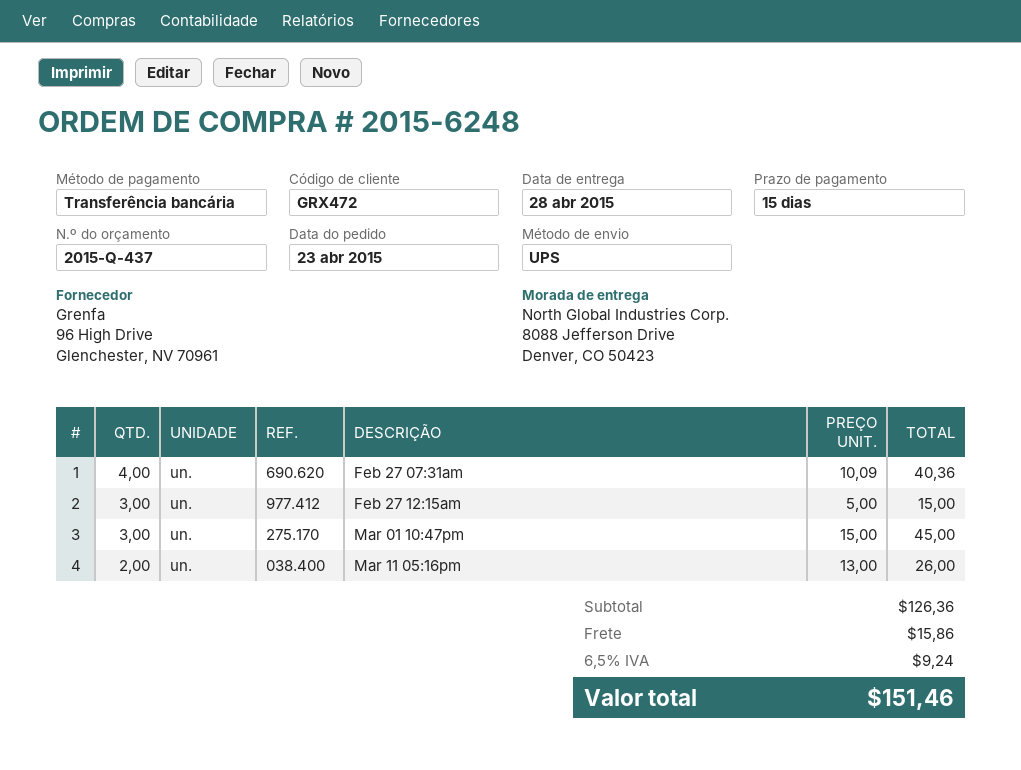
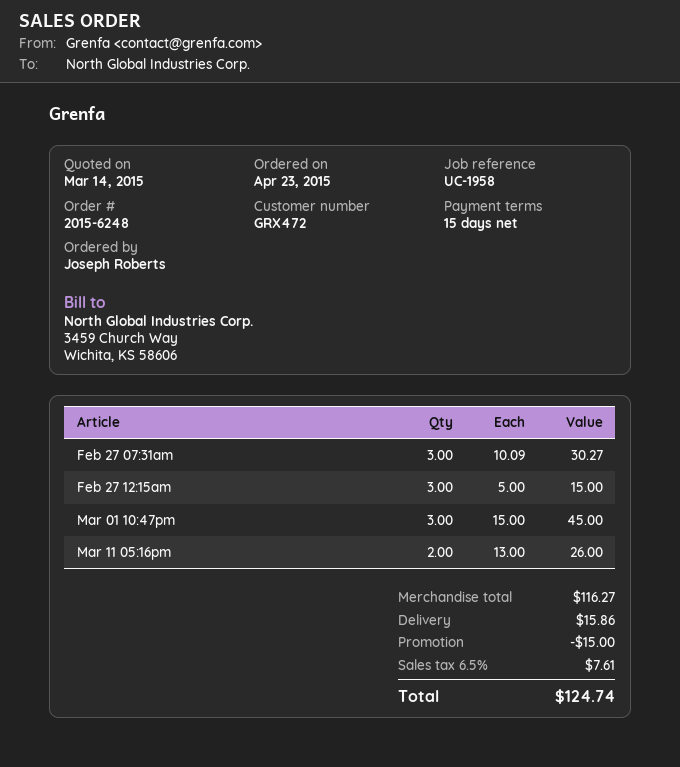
Feb 27 07:31am: 4 x 10.09 = 40.36 -> 3 x 10.09 = 30.27
subtotal: 126.36 -> 116.27
discount: none -> 15.00
tax: 6.5% = 9.24 -> 6.5% = 7.61
total: 151.46 -> 124.74

